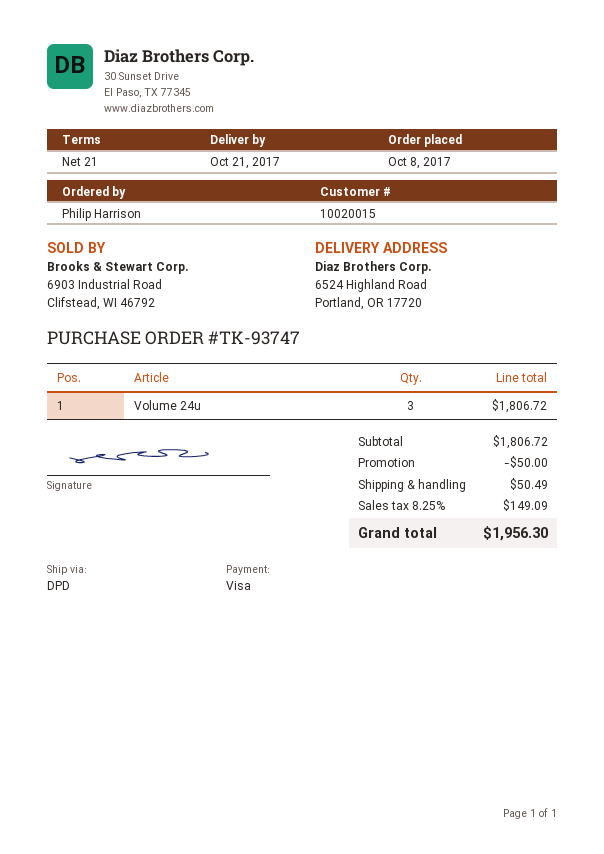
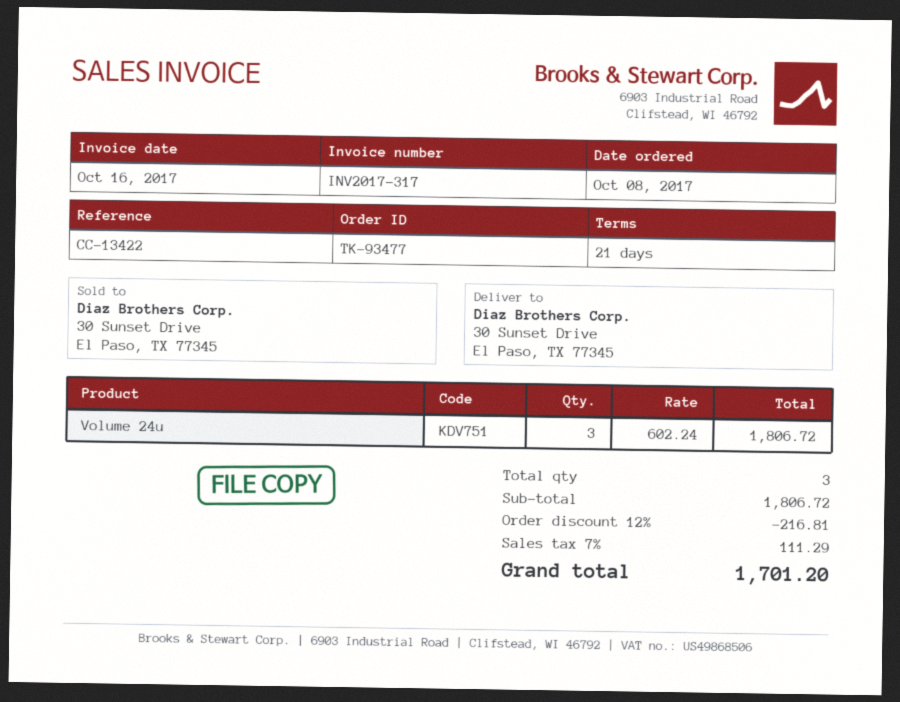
order number: TK-93747 -> TK-93477
ship to: 6524 Highland Road, Portland, OR 17720 -> 30 Sunset Drive, El Paso, TX 77345
discount: 50.00 -> 216.81
shipping: 50.49 -> none
tax: 8.25% = 149.09 -> 7% = 111.29
total: 1956.30 -> 1701.20

